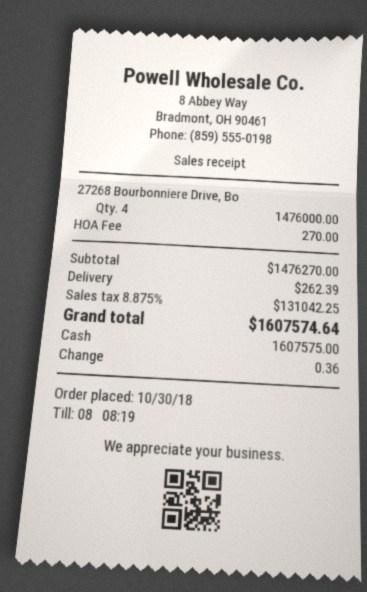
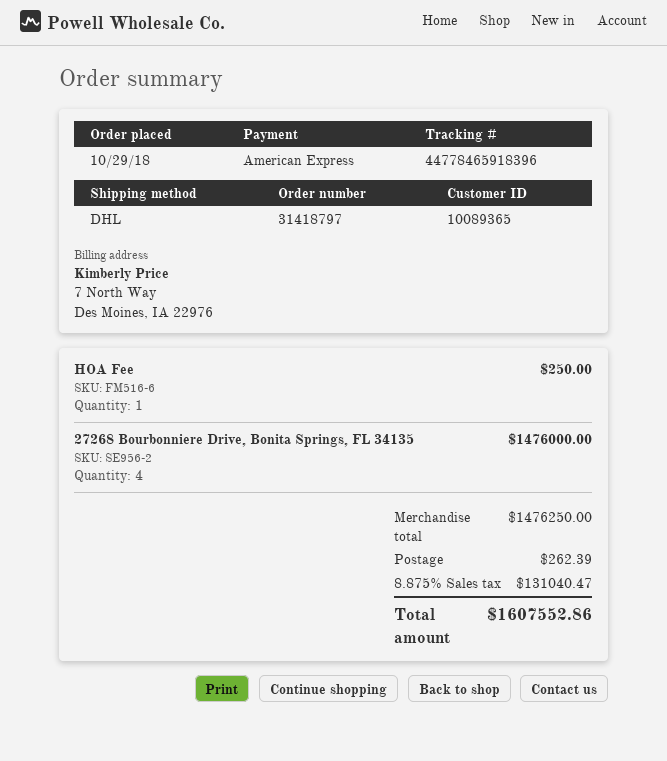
order date: 2018-10-30 -> 2018-10-29
payment method: cash -> American Express
HOA Fee: 1 for 270.00 -> 1 for 250.00
subtotal: 1476270.00 -> 1476250.00
tax: 8.875% = 131042.25 -> 8.875% = 131040.47
total: 1607574.64 -> 1607552.86

